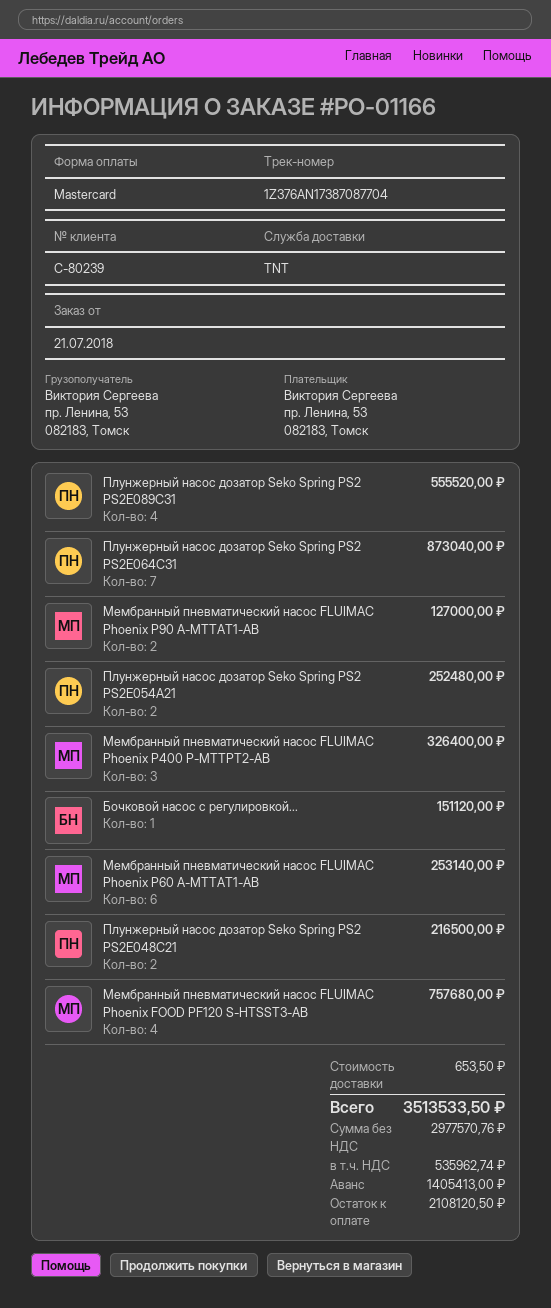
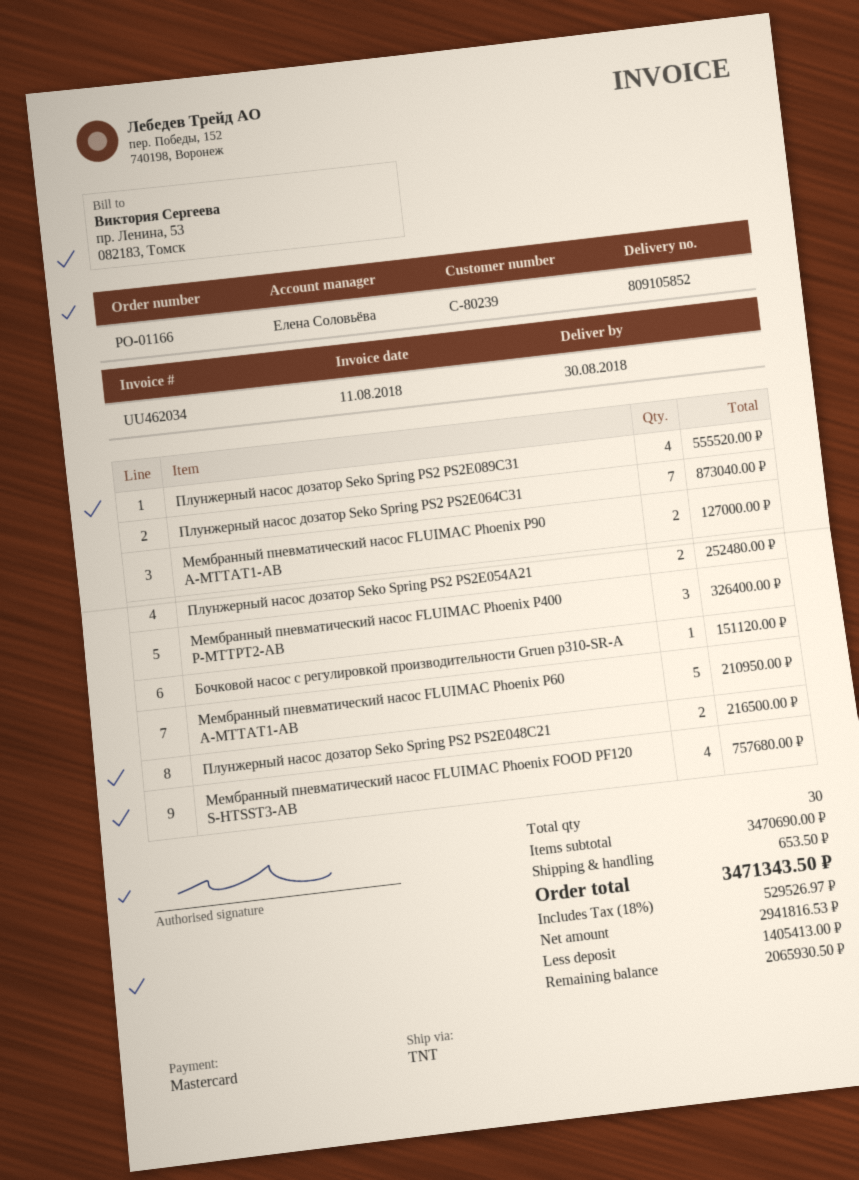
Мембранный пневматический насос FLUIMAC Phoenix P60 A-MTTAT1-AB: 6 for 253140.00 -> 5 for 210950.00
net: 2977570.76 -> 2941816.53
tax: 535962.74 -> 529526.97
total: 3513533.50 -> 3471343.50
balance: 2108120.50 -> 2065930.50

